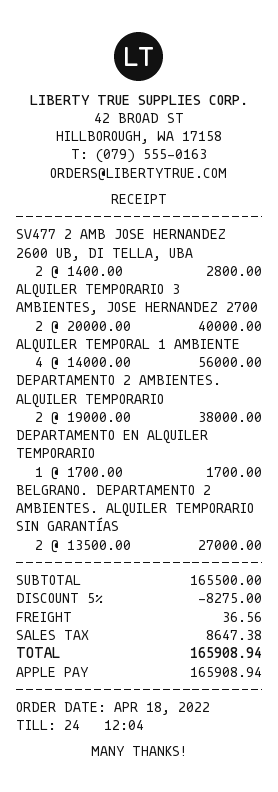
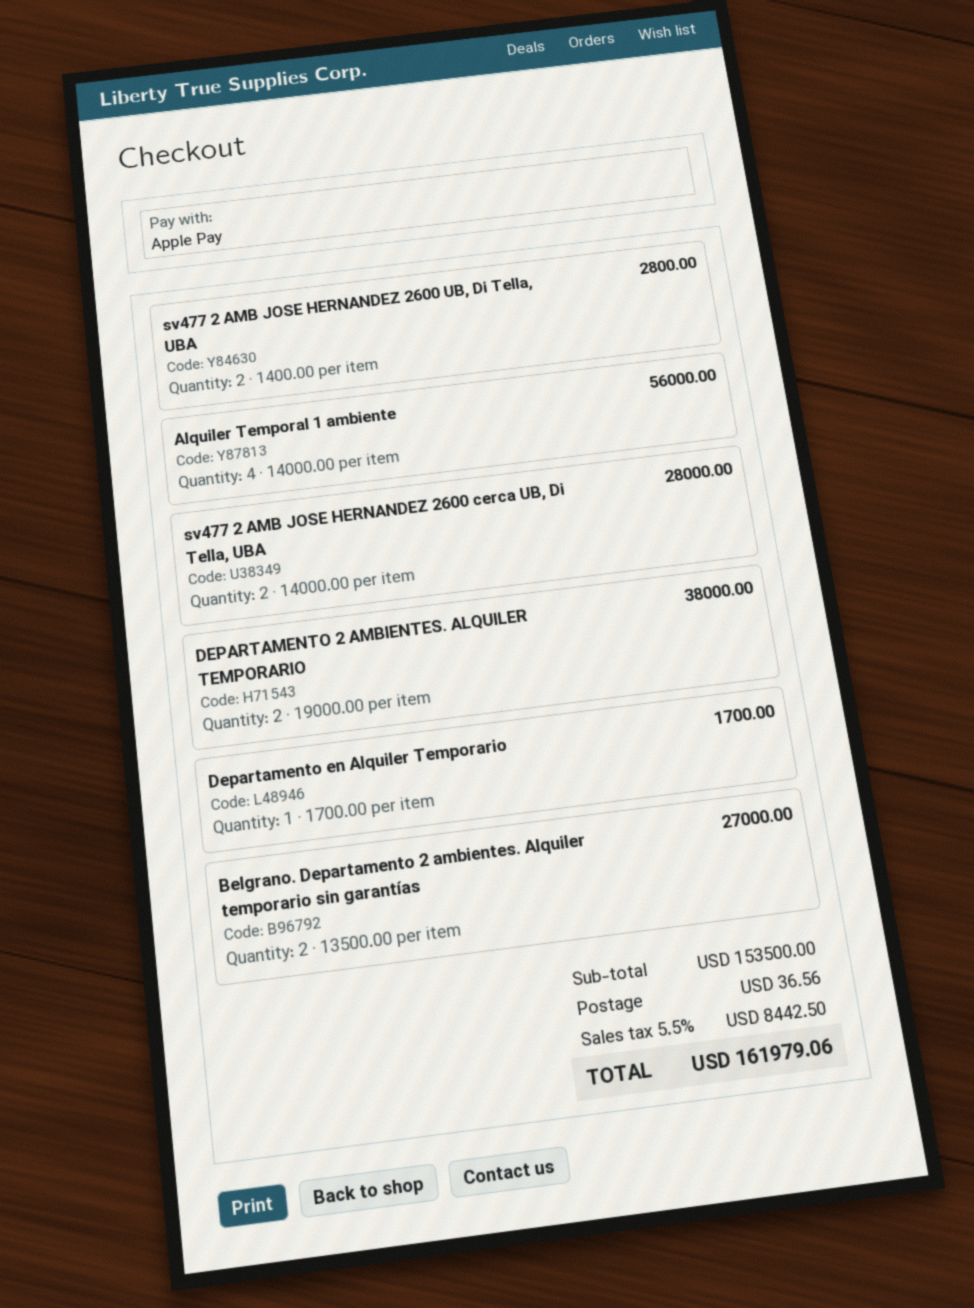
ALQUILER TEMPORARIO 3 AMBIENTES, JOSE HERNANDEZ 2700: 2 x 20000.00 = 40000.00 -> none
sv477 2 AMB JOSE HERNANDEZ 2600 cerca UB, Di Tella, UBA: none -> 2 x 14000.00 = 28000.00
subtotal: 165500.00 -> 153500.00
discount: 5% = 8275.00 -> none
tax: 8647.38 -> 8442.50
total: 165908.94 -> 161979.06

